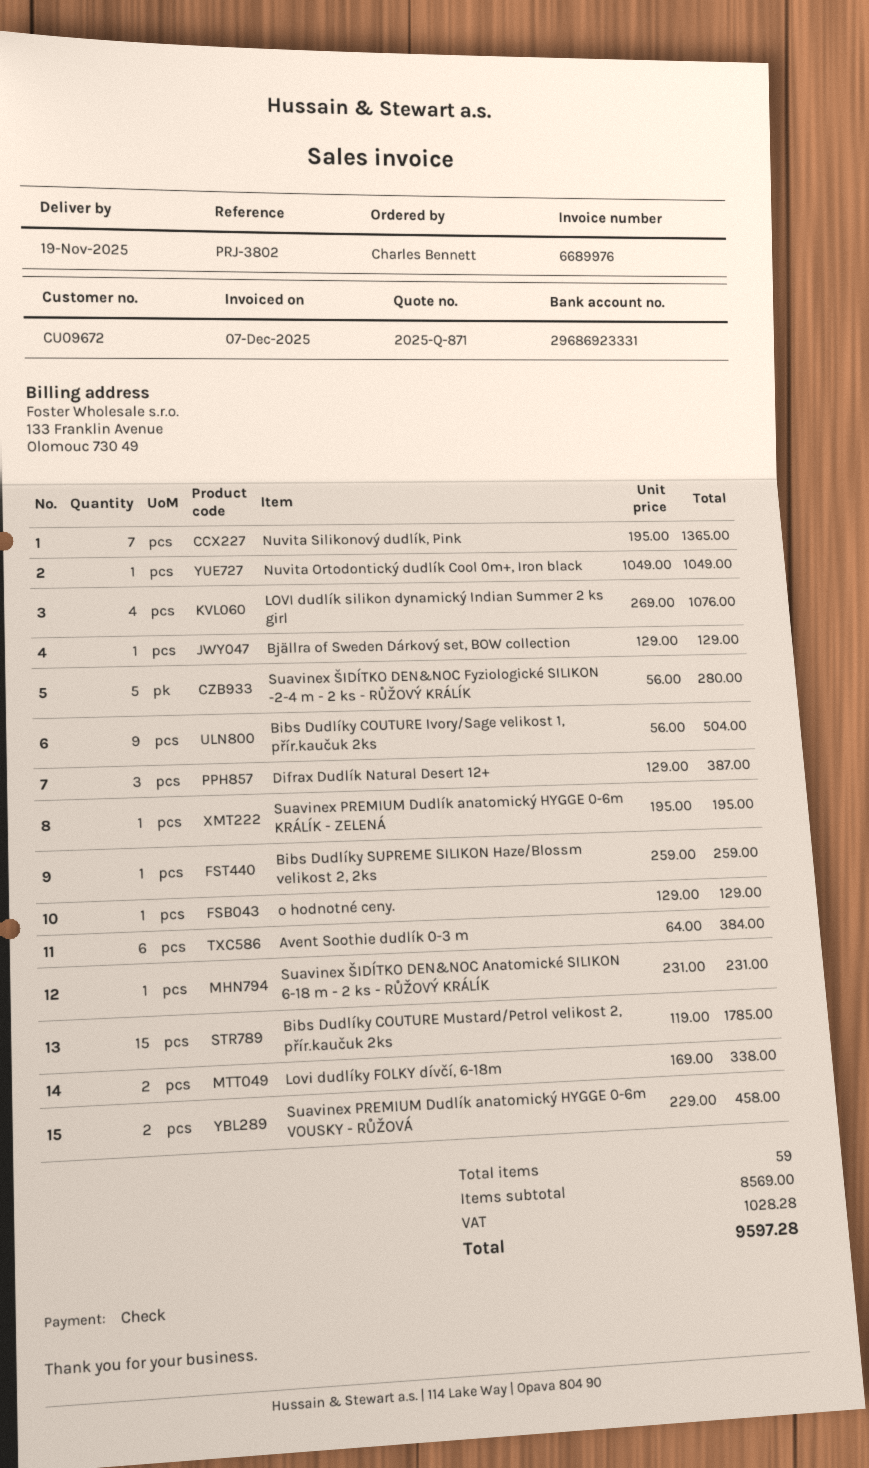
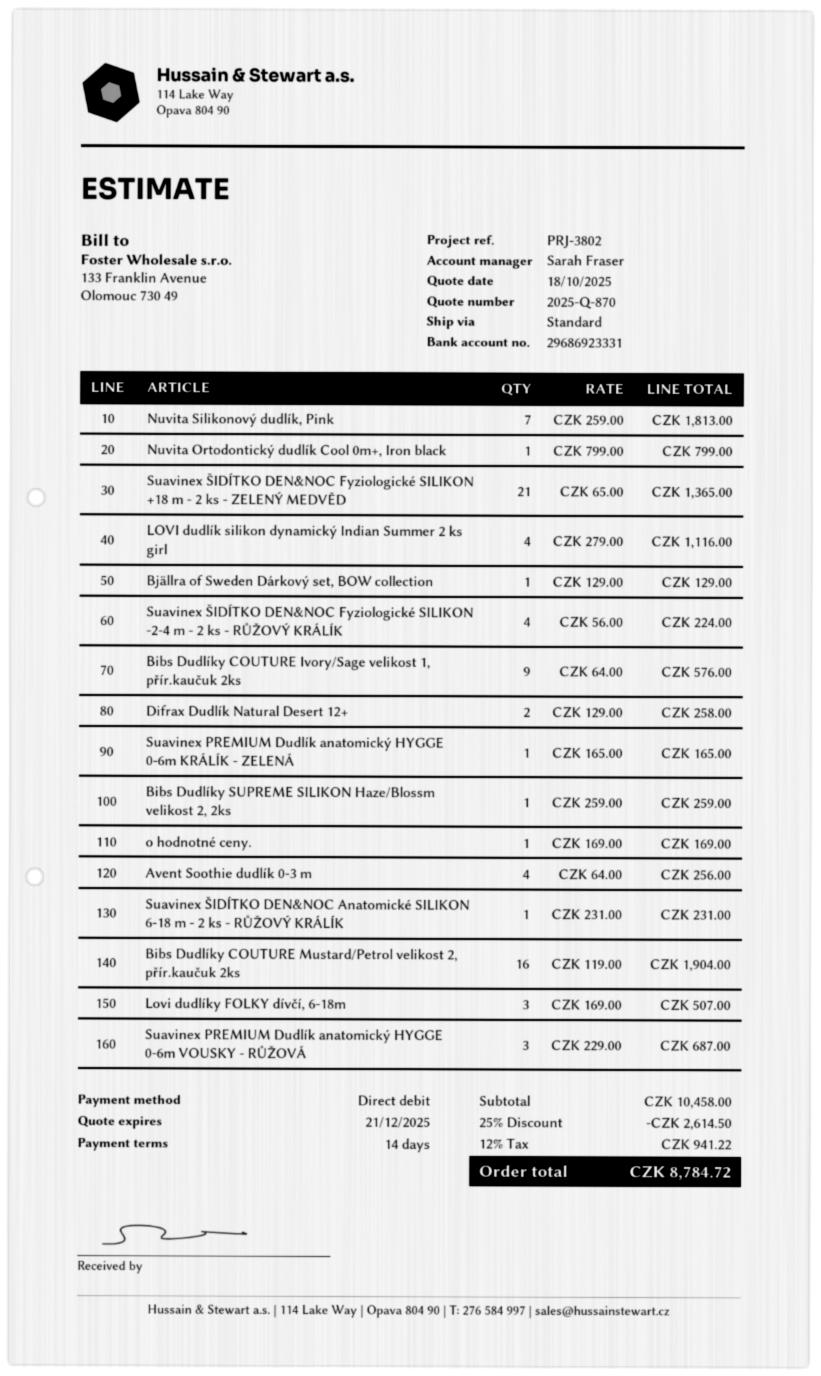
quote number: 2025-Q-871 -> 2025-Q-870
payment method: cheque -> direct debit
Nuvita Silikonový dudlík, Pink: 7 x 195.00 = 1365.00 -> 7 x 259.00 = 1813.00
Nuvita Ortodontický dudlík Cool 0m+, Iron black: 1 x 1049.00 = 1049.00 -> 1 x 799.00 = 799.00
LOVI dudlík silikon dynamický Indian Summer 2 ks girl: 4 x 269.00 = 1076.00 -> 4 x 279.00 = 1116.00
Suavinex ŠIDÍTKO DEN&NOC Fyziologické SILIKON -2-4 m - 2 ks - RŮŽOVÝ KRÁLÍK: 5 x 56.00 = 280.00 -> 4 x 56.00 = 224.00
Bibs Dudlíky COUTURE Ivory/Sage velikost 1, přír.kaučuk 2ks: 9 x 56.00 = 504.00 -> 9 x 64.00 = 576.00
Difrax Dudlík Natural Desert 12+: 3 x 129.00 = 387.00 -> 2 x 129.00 = 258.00
Suavinex PREMIUM Dudlík anatomický HYGGE 0-6m KRÁLÍK - ZELENÁ: 1 x 195.00 = 195.00 -> 1 x 165.00 = 165.00
o hodnotné ceny.: 1 x 129.00 = 129.00 -> 1 x 169.00 = 169.00
Avent Soothie dudlík 0-3 m: 6 x 64.00 = 384.00 -> 4 x 64.00 = 256.00
Bibs Dudlíky COUTURE Mustard/Petrol velikost 2, přír.kaučuk 2ks: 15 x 119.00 = 1785.00 -> 16 x 119.00 = 1904.00
Lovi dudlíky FOLKY dívčí, 6-18m: 2 x 169.00 = 338.00 -> 3 x 169.00 = 507.00
Suavinex PREMIUM Dudlík anatomický HYGGE 0-6m VOUSKY - RŮŽOVÁ: 2 x 229.00 = 458.00 -> 3 x 229.00 = 687.00
Suavinex ŠIDÍTKO DEN&NOC Fyziologické SILIKON +18 m - 2 ks - ZELENÝ MEDVĚD: none -> 21 x 65.00 = 1365.00
subtotal: 8569.00 -> 10458.00
discount: none -> 25% = 2614.50
tax: 1028.28 -> 941.22
total: 9597.28 -> 8784.72

